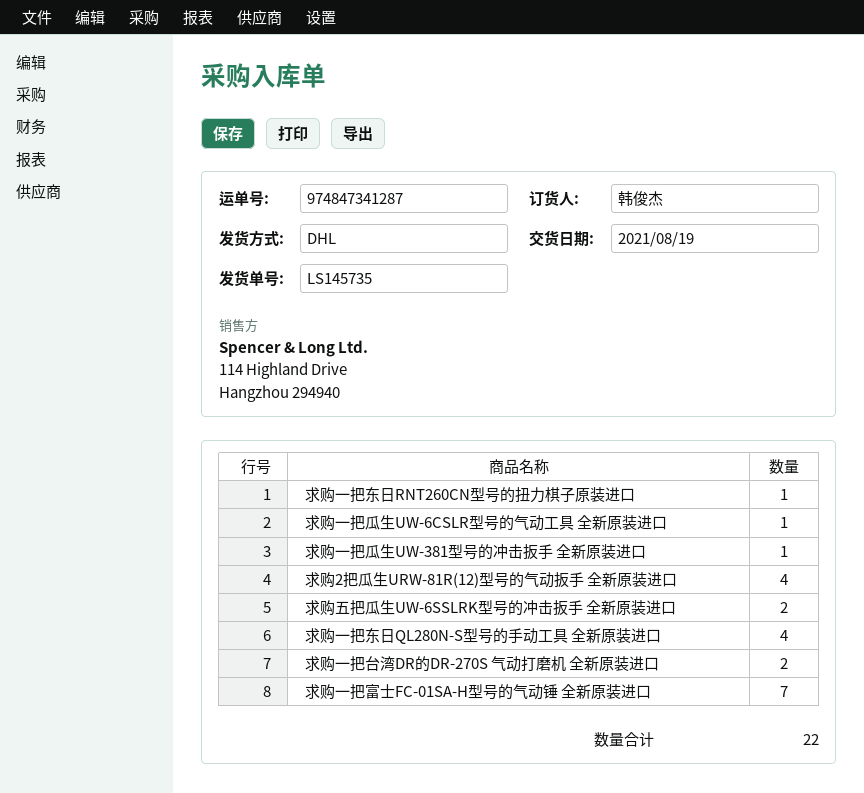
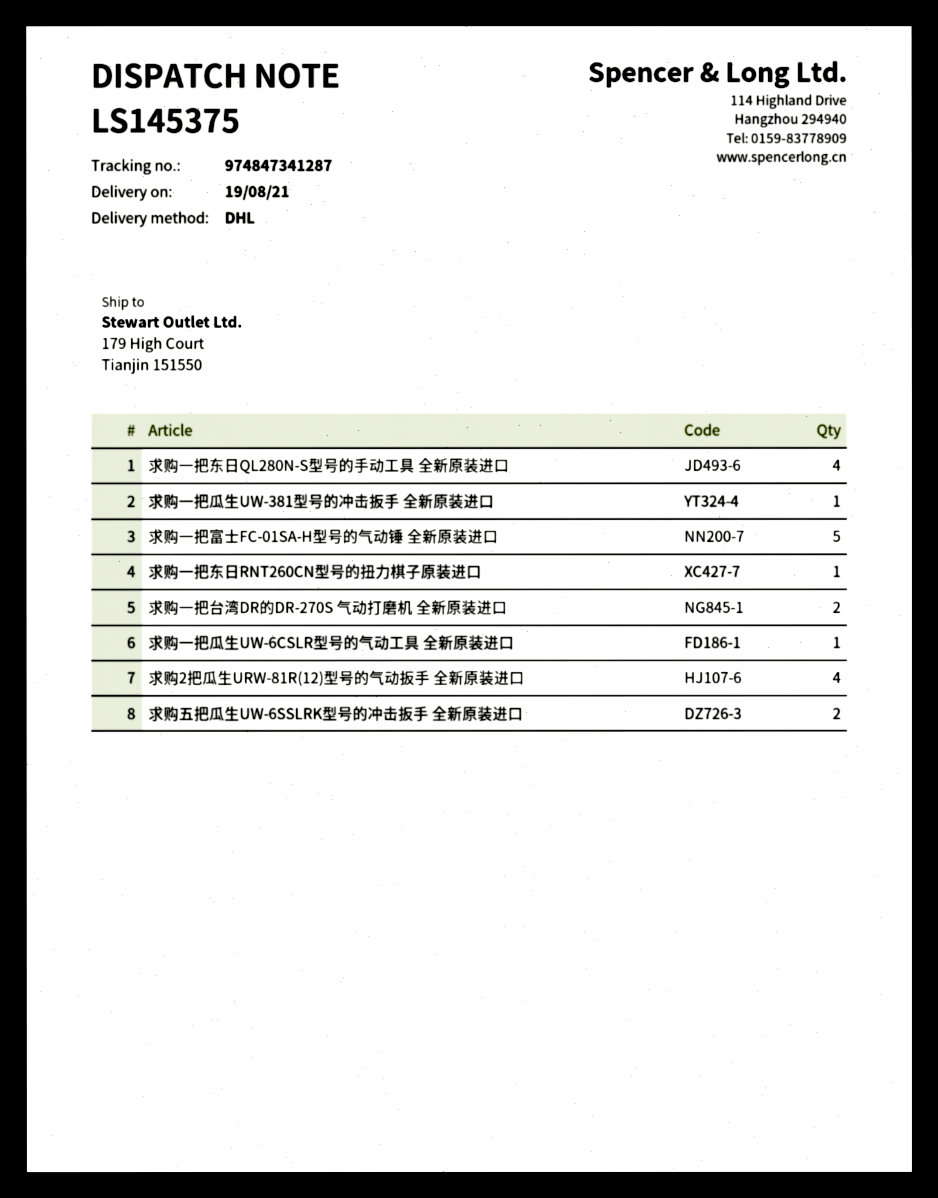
delivery note number: LS145735 -> LS145375
求购一把富士FC-01SA-H型号的气动锤 全新原装进口: 7 -> 5

